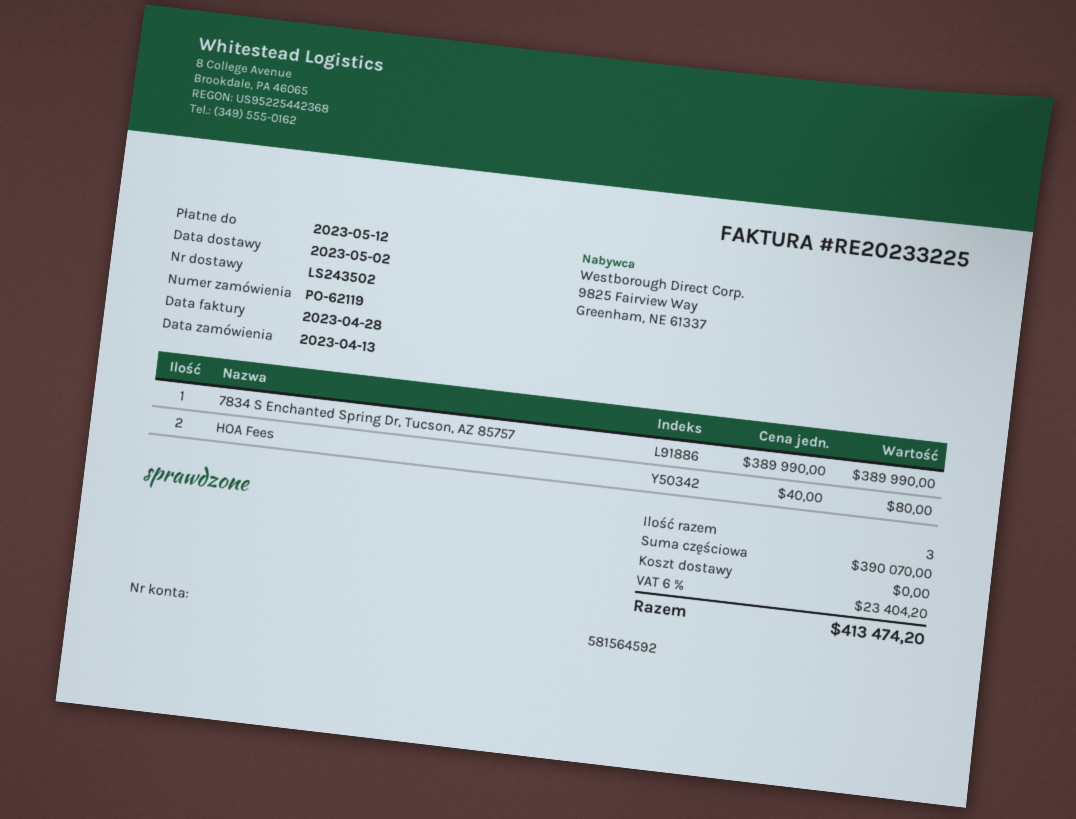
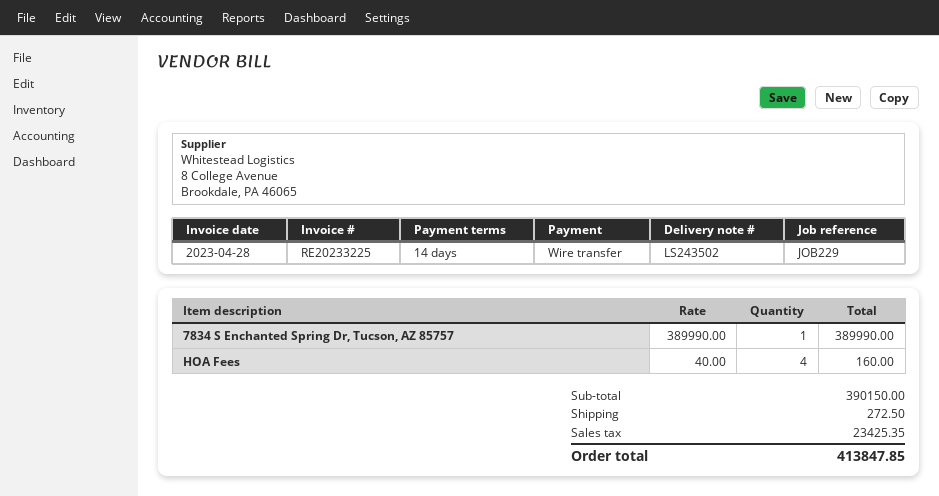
HOA Fees: 2 x 40.00 = 80.00 -> 4 x 40.00 = 160.00
subtotal: 390070.00 -> 390150.00
shipping: 0.00 -> 272.50
tax: 23404.20 -> 23425.35
total: 413474.20 -> 413847.85

